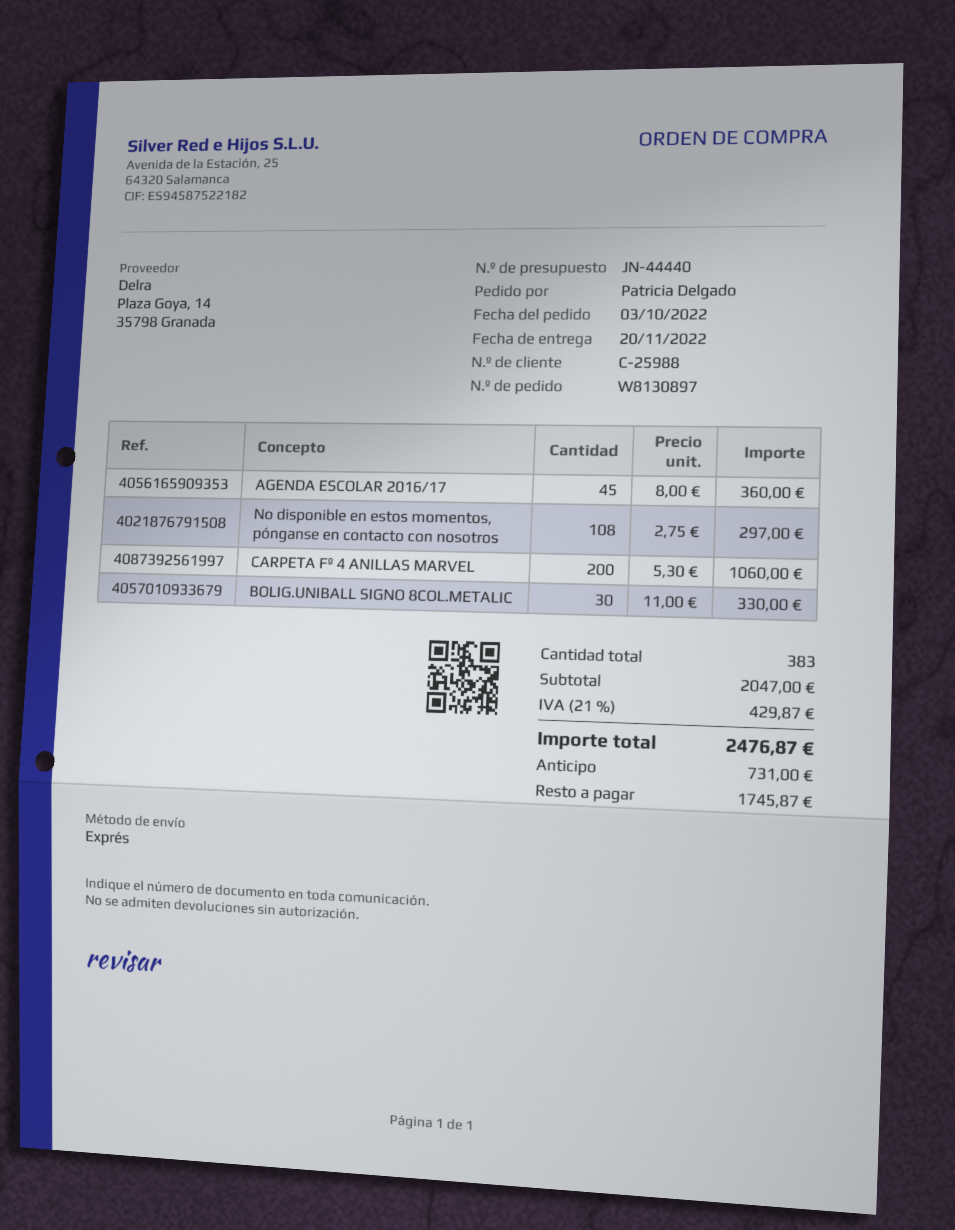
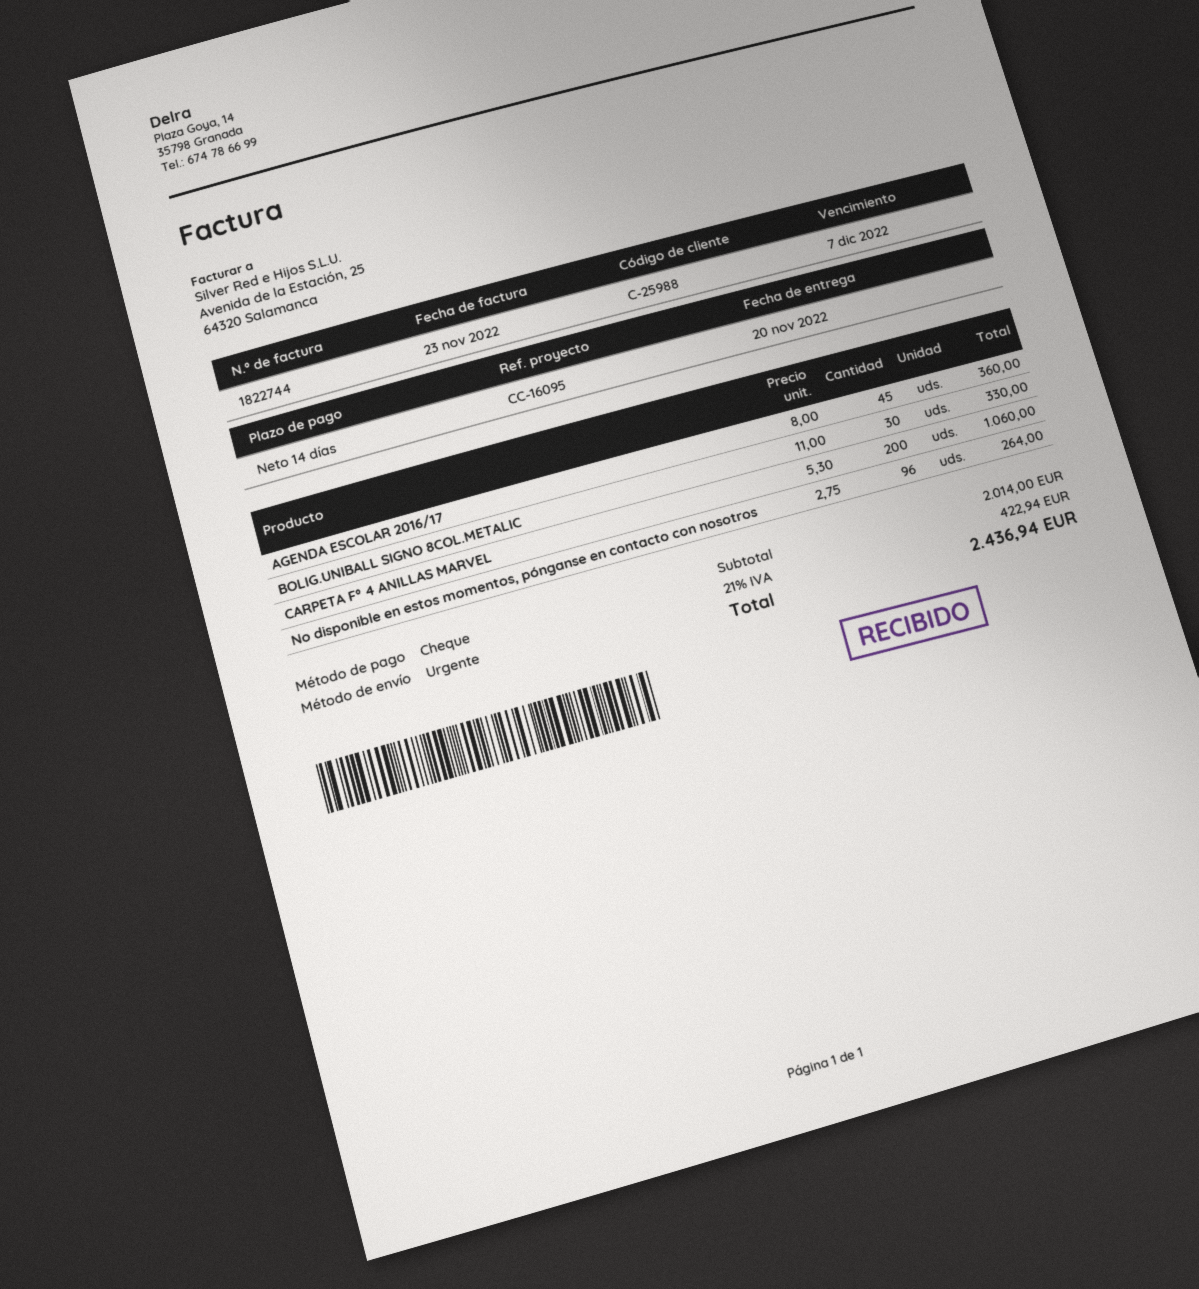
No disponible en estos momentos, pónganse en contacto con nosotros: 108 x 2.75 = 297.00 -> 96 x 2.75 = 264.00
subtotal: 2047.00 -> 2014.00
tax: 21% = 429.87 -> 21% = 422.94
total: 2476.87 -> 2436.94

